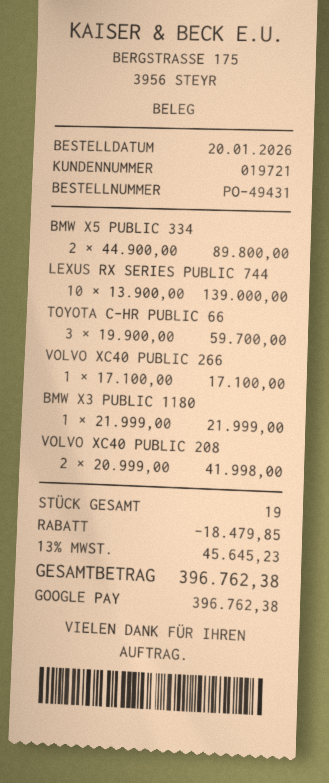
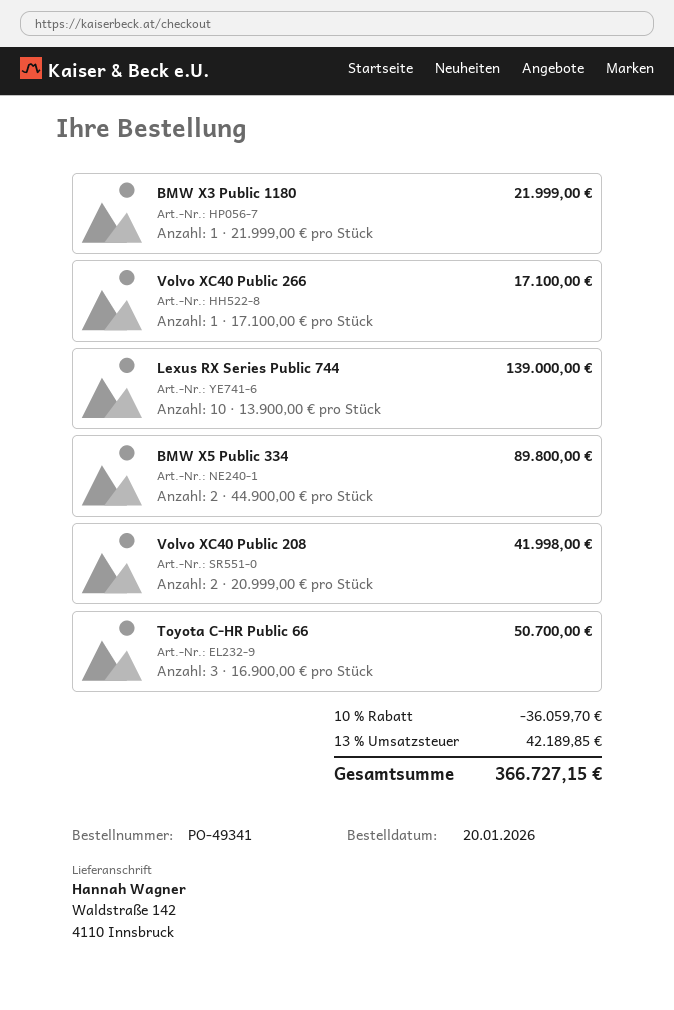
order number: PO-49431 -> PO-49341
TOYOTA C-HR PUBLIC 66: 3 x 19900.00 = 59700.00 -> 3 x 16900.00 = 50700.00
discount: 18479.85 -> 36059.70
tax: 13% = 45645.23 -> 13% = 42189.85
total: 396762.38 -> 366727.15

